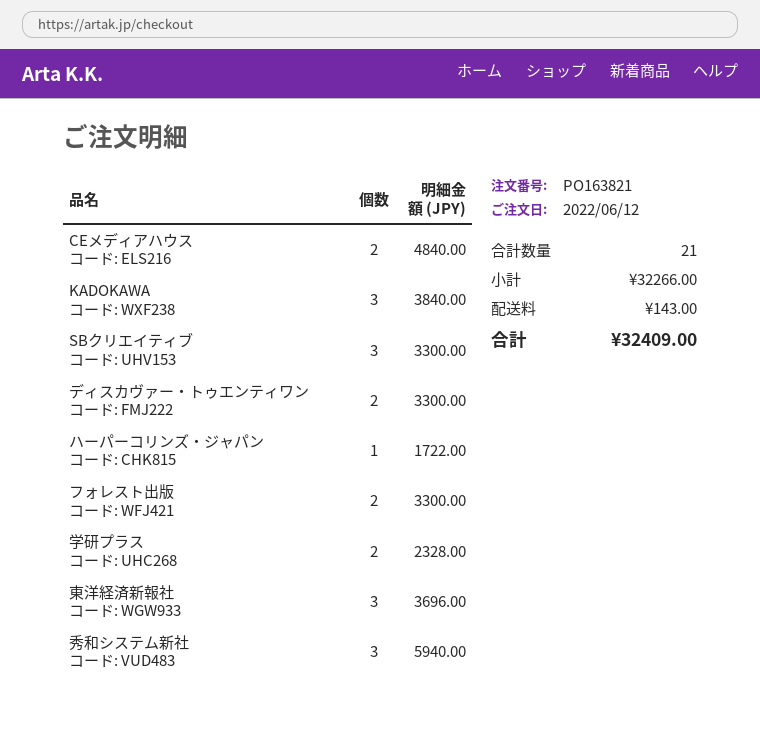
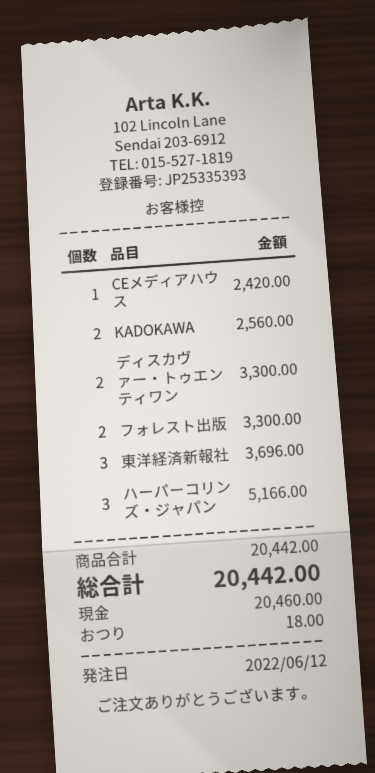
CEメディアハウス: 2 for 4840.00 -> 1 for 2420.00
KADOKAWA: 3 for 3840.00 -> 2 for 2560.00
SBクリエイティブ: 3 for 3300.00 -> none
ハーパーコリンズ・ジャパン: 1 for 1722.00 -> 3 for 5166.00
学研プラス: 2 for 2328.00 -> none
秀和システム新社: 3 for 5940.00 -> none
subtotal: 32266.00 -> 20442.00
shipping: 143.00 -> none
total: 32409.00 -> 20442.00

